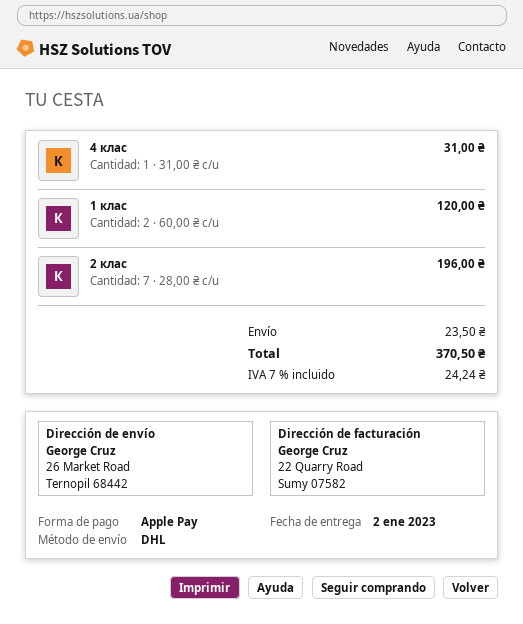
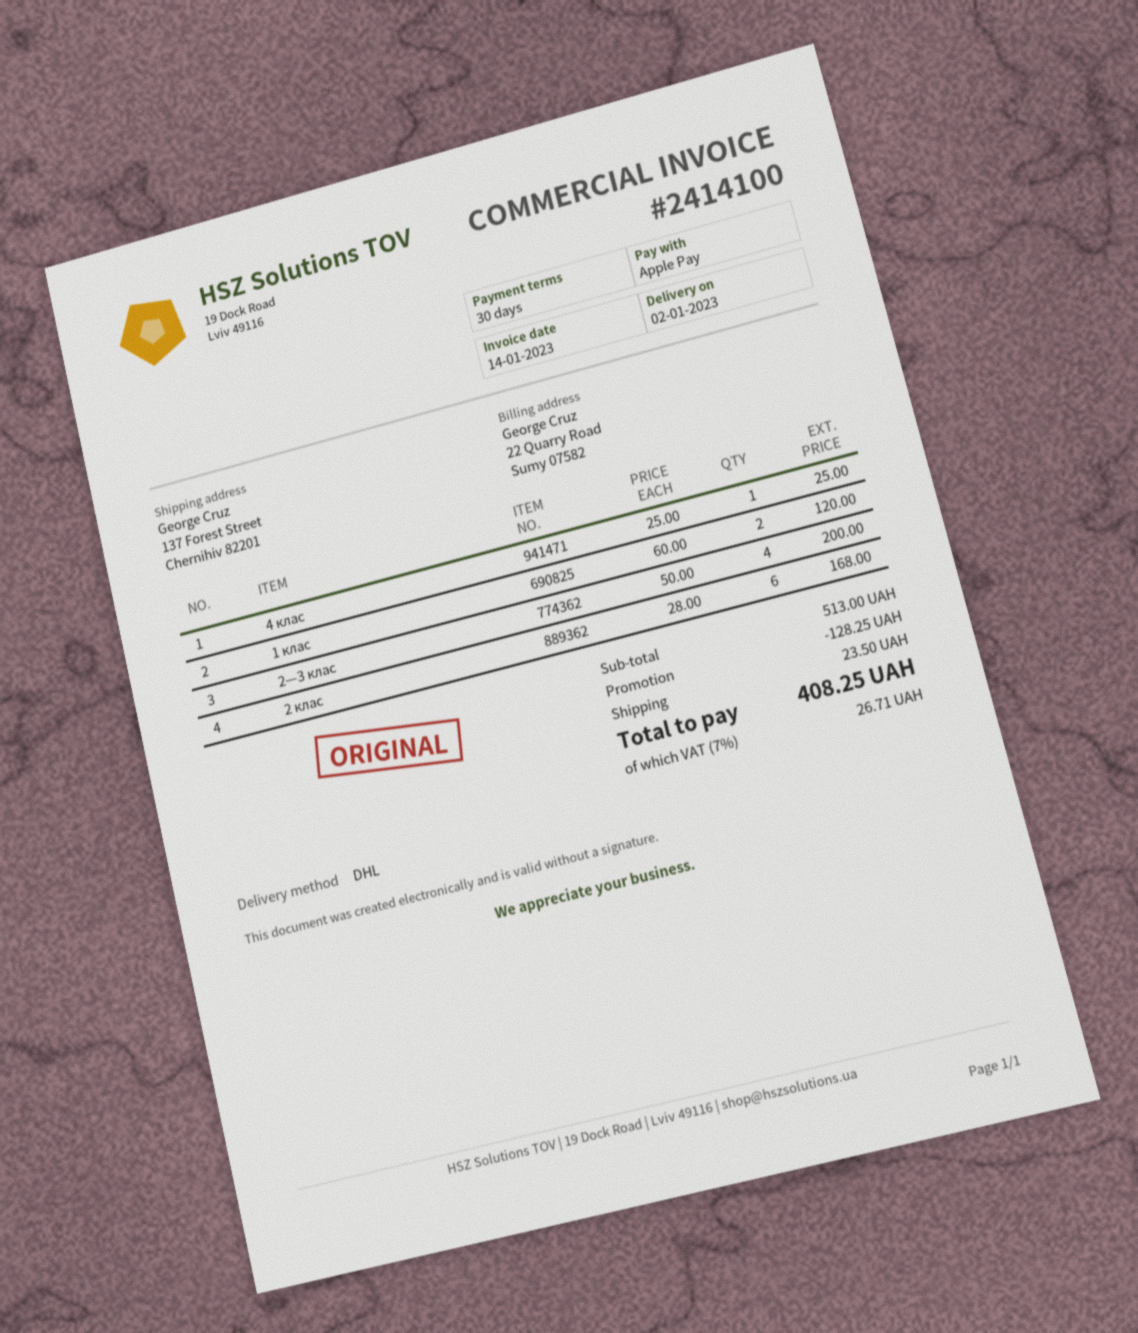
ship to: 26 Market Road, Ternopil 68442 -> 137 Forest Street, Chernihiv 82201
4 клас: 1 x 31.00 = 31.00 -> 1 x 25.00 = 25.00
2 клас: 7 x 28.00 = 196.00 -> 6 x 28.00 = 168.00
2—3 клас: none -> 4 x 50.00 = 200.00
discount: none -> 128.25
tax: 7% = 24.24 -> 7% = 26.71
total: 370.50 -> 408.25

